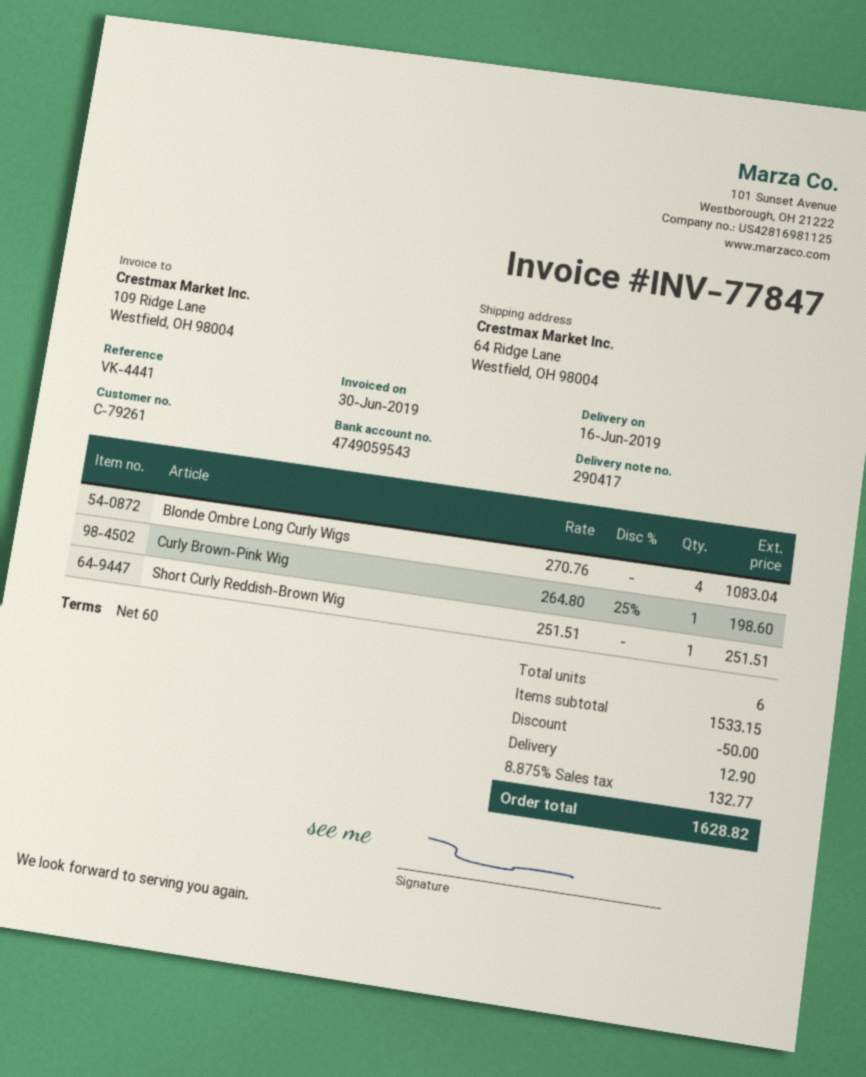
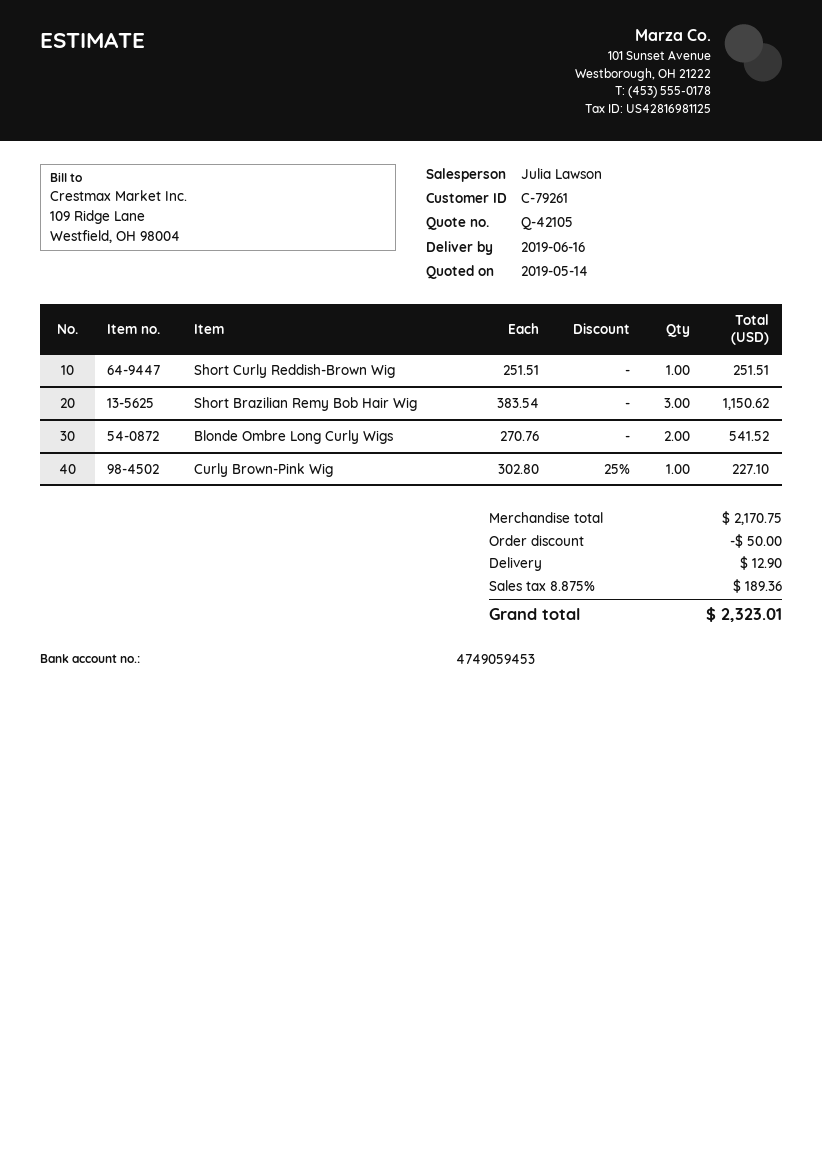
bank account: 4749059543 -> 4749059453
Blonde Ombre Long Curly Wigs: 4 x 270.76 = 1083.04 -> 2 x 270.76 = 541.52
Curly Brown-Pink Wig: 1 x 264.80 - 25% = 198.60 -> 1 x 302.80 - 25% = 227.10
Short Brazilian Remy Bob Hair Wig: none -> 3 x 383.54 = 1150.62
subtotal: 1533.15 -> 2170.75
tax: 8.875% = 132.77 -> 8.875% = 189.36
total: 1628.82 -> 2323.01

